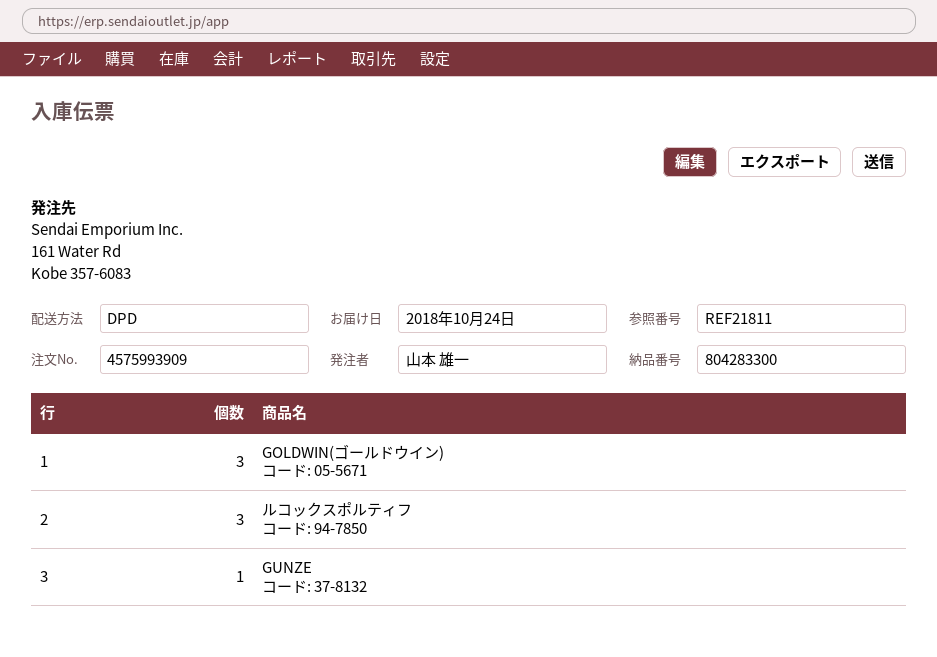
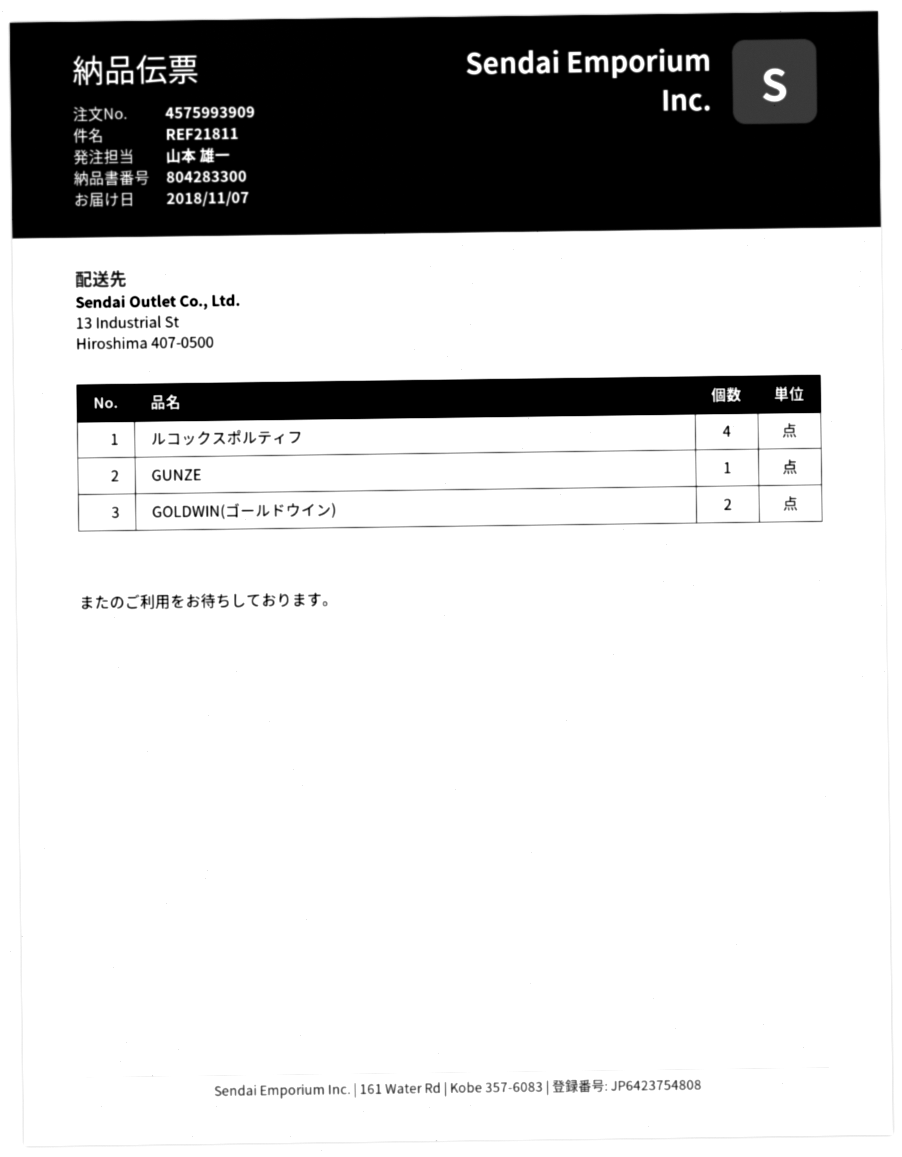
delivery date: 2018-10-24 -> 2018-11-07
GOLDWIN(ゴールドウイン): 3 -> 2
ルコックスポルティフ: 3 -> 4

